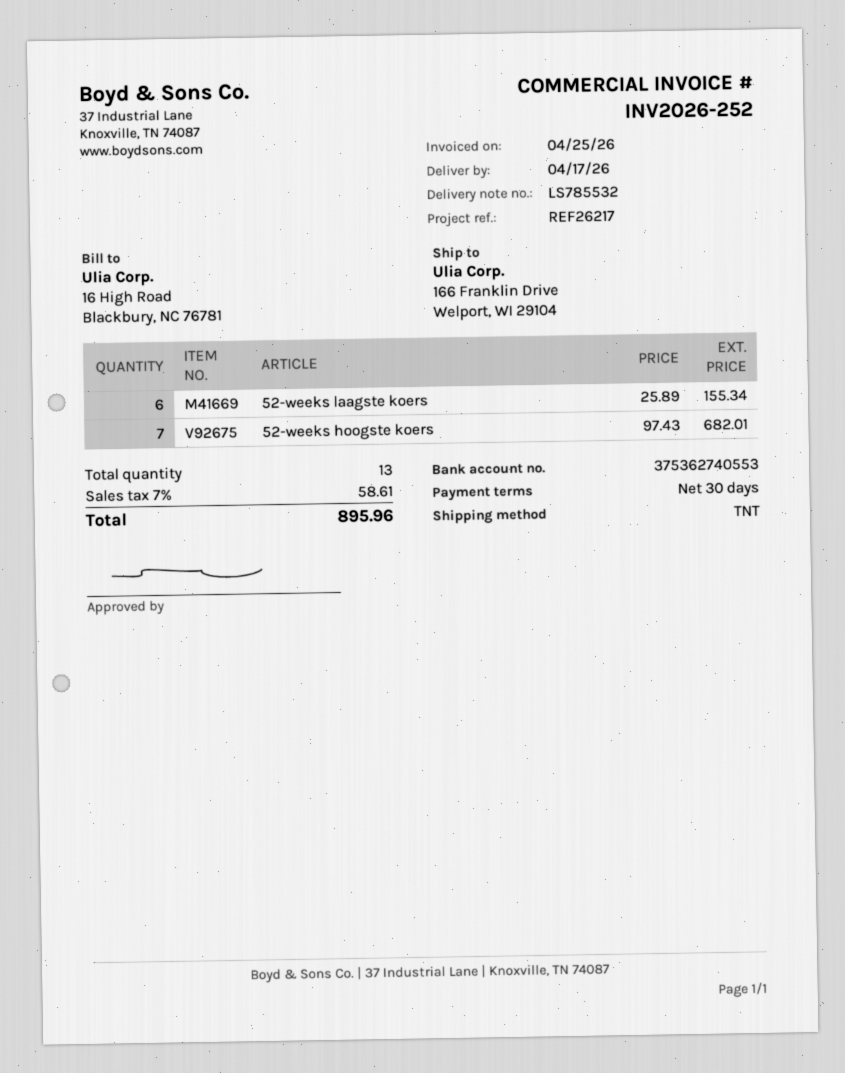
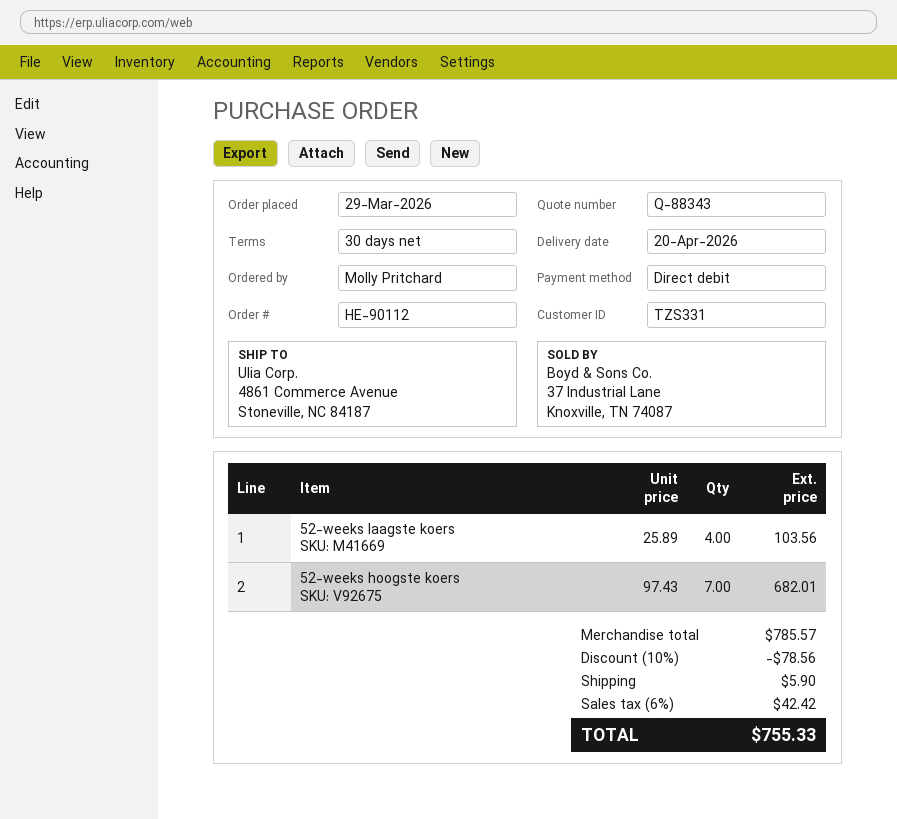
delivery date: 2026-04-17 -> 2026-04-20
ship to: 166 Franklin Drive, Welport, WI 29104 -> 4861 Commerce Avenue, Stoneville, NC 84187
52-weeks laagste koers: 6 x 25.89 = 155.34 -> 4 x 25.89 = 103.56
discount: none -> 10% = 78.56
shipping: none -> 5.90
tax: 7% = 58.61 -> 6% = 42.42
total: 895.96 -> 755.33

